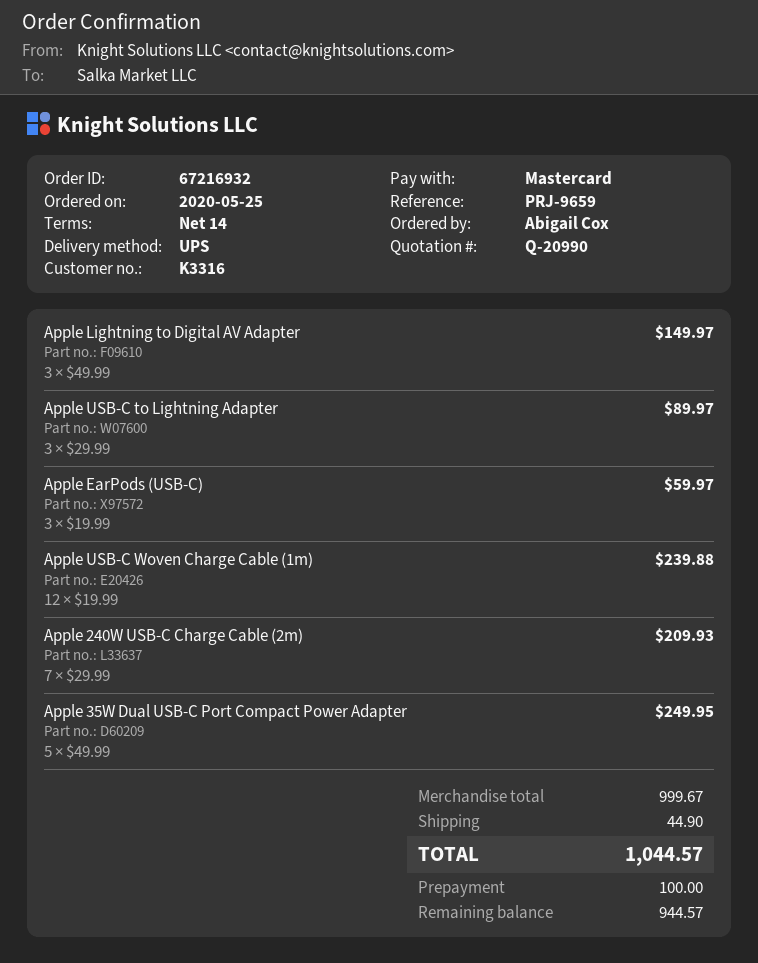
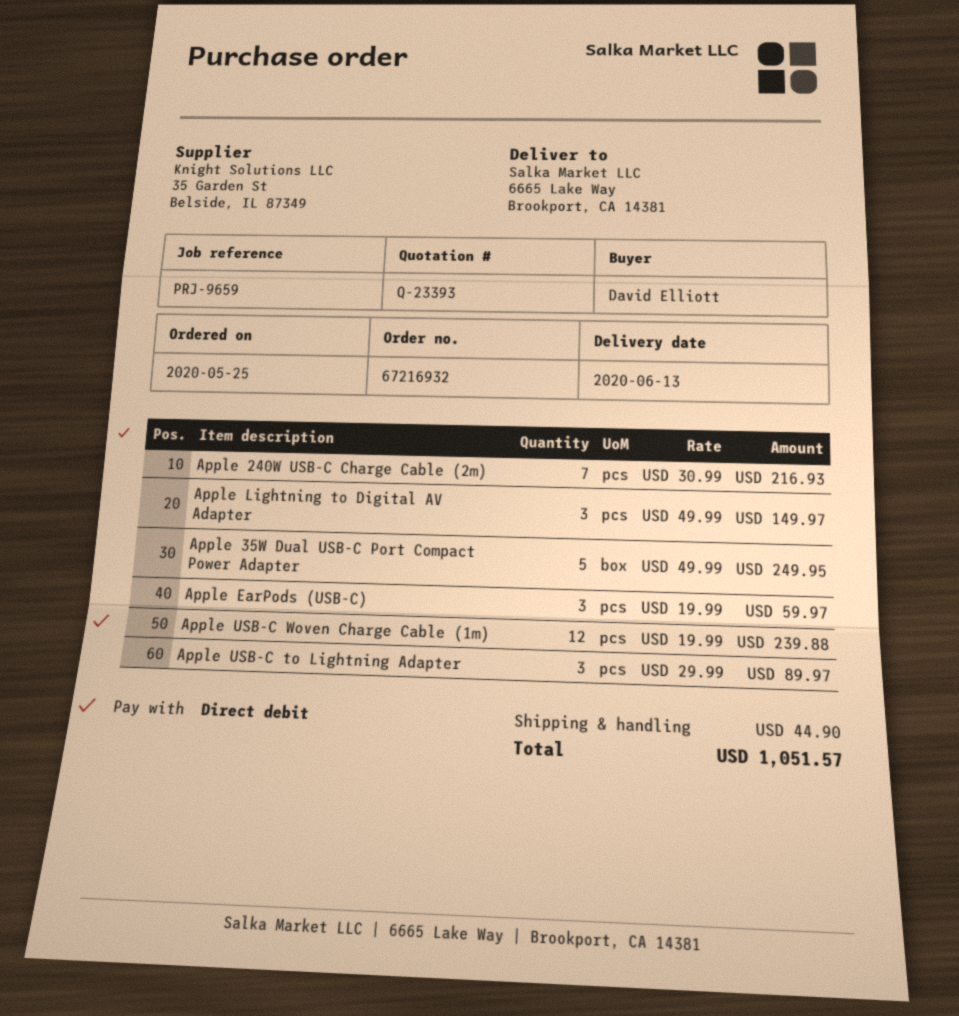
quote number: Q-20990 -> Q-23393
ordered by: Abigail Cox -> David Elliott
payment method: Mastercard -> direct debit
Apple 240W USB-C Charge Cable (2m): 7 x 29.99 = 209.93 -> 7 x 30.99 = 216.93
total: 1044.57 -> 1051.57

